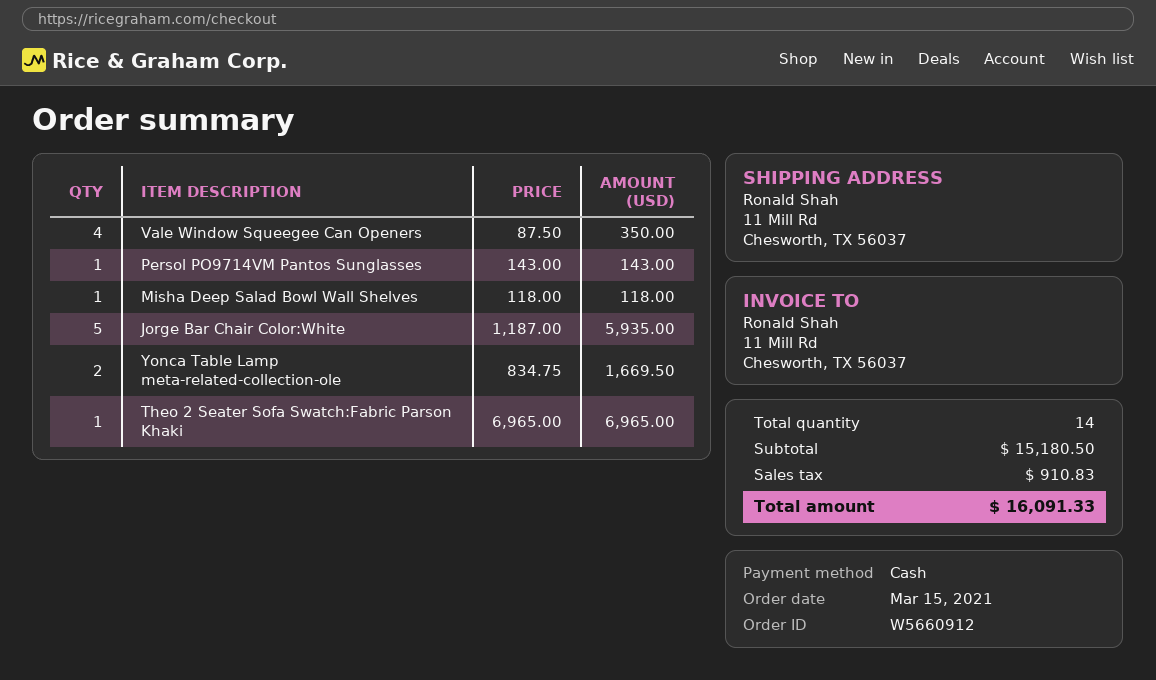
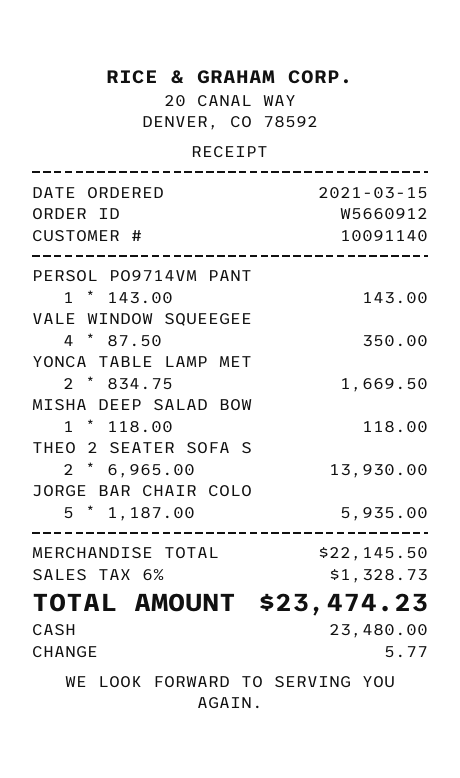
Theo 2 Seater Sofa Swatch:Fabric Parson Khaki: 1 x 6965.00 = 6965.00 -> 2 x 6965.00 = 13930.00
subtotal: 15180.50 -> 22145.50
tax: 910.83 -> 1328.73
total: 16091.33 -> 23474.23

